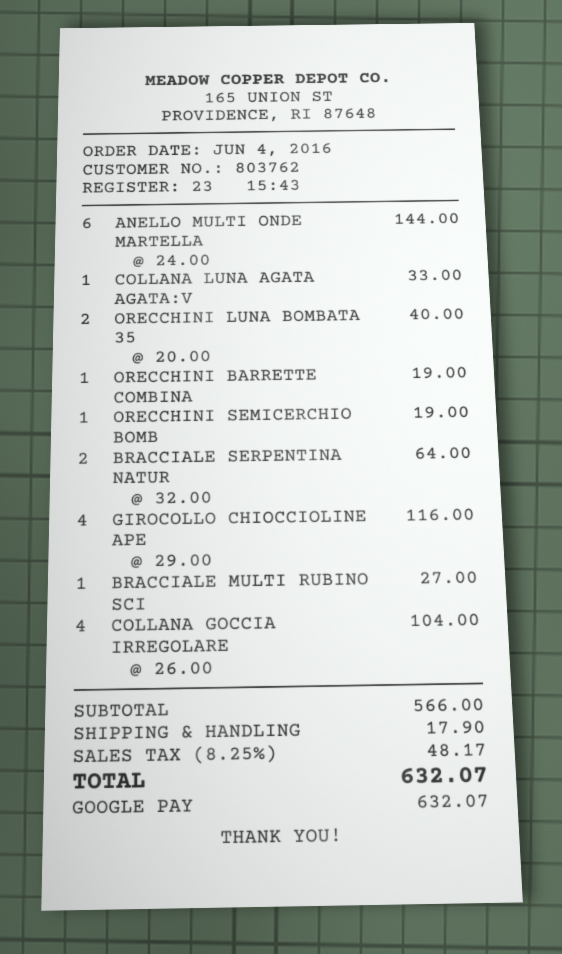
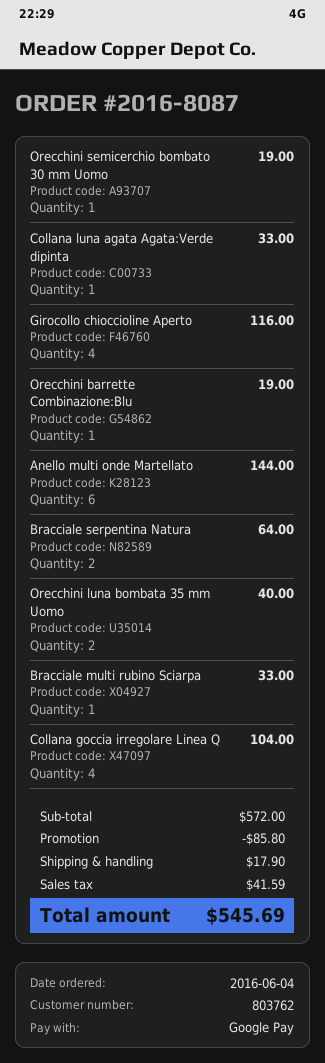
BRACCIALE MULTI RUBINO SCI: 1 for 27.00 -> 1 for 33.00
subtotal: 566.00 -> 572.00
discount: none -> 85.80
tax: 48.17 -> 41.59
total: 632.07 -> 545.69

